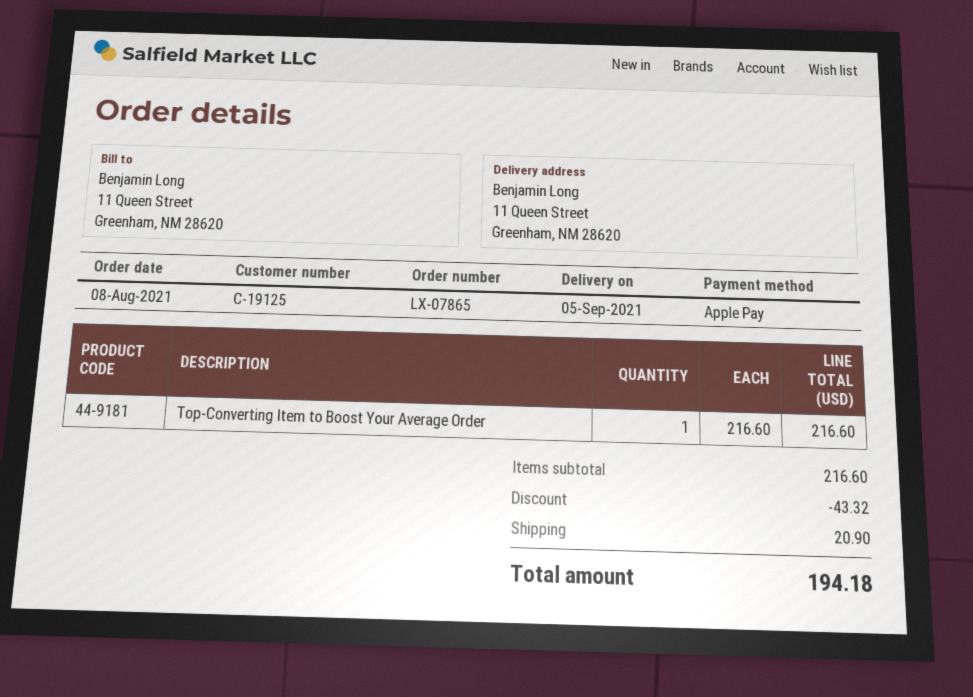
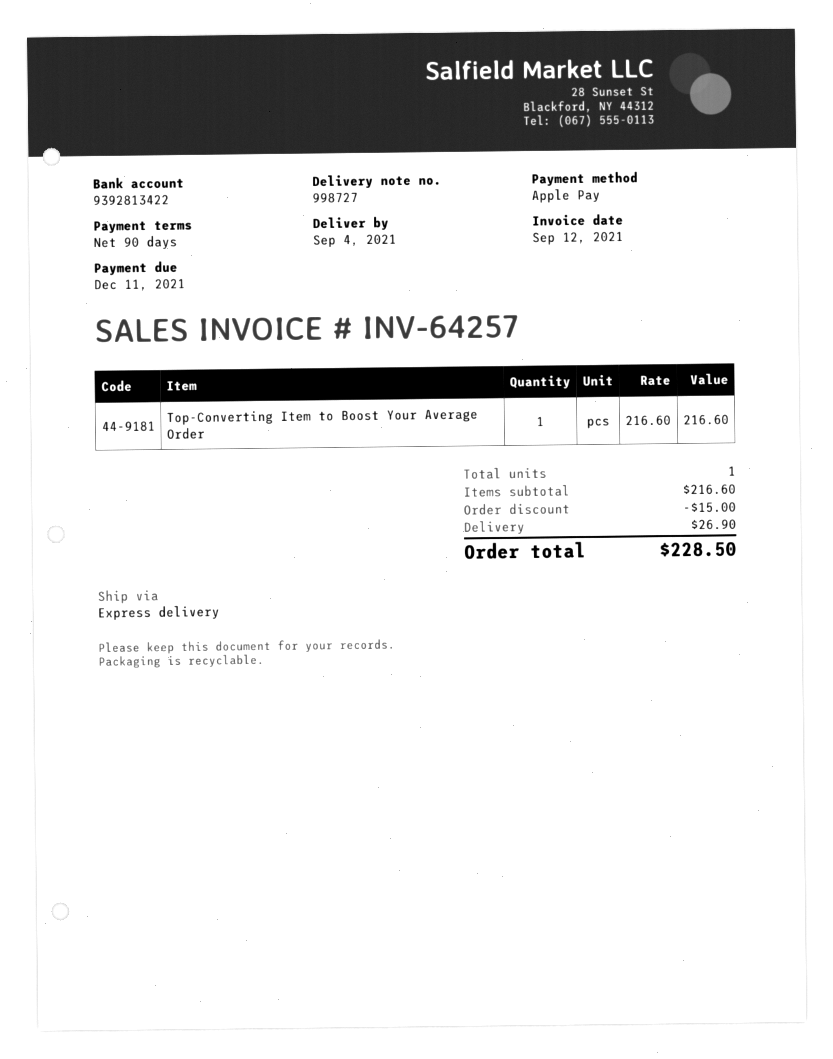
delivery date: 2021-09-05 -> 2021-09-04
discount: 43.32 -> 15.00
shipping: 20.90 -> 26.90
total: 194.18 -> 228.50

